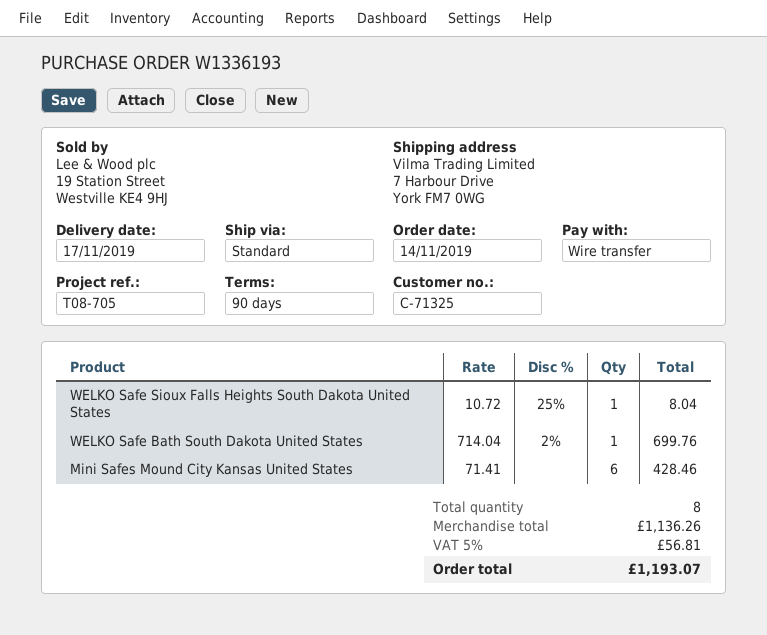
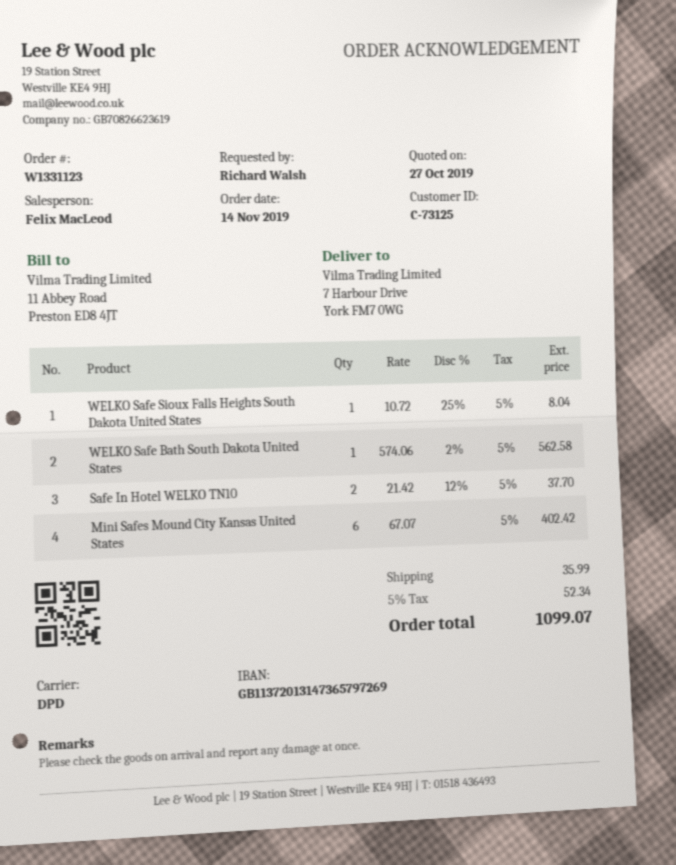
order number: W1336193 -> W1331123
customer number: C-71325 -> C-73125
shipping method: standard -> DPD
WELKO Safe Bath South Dakota United States: 1 x 714.04 - 2% = 699.76 -> 1 x 574.06 - 2% = 562.58
Mini Safes Mound City Kansas United States: 6 x 71.41 = 428.46 -> 6 x 67.07 = 402.42
Safe In Hotel WELKO TN10: none -> 2 x 21.42 - 12% = 37.70
shipping: none -> 35.99
tax: 5% = 56.81 -> 5% = 52.34
total: 1193.07 -> 1099.07

